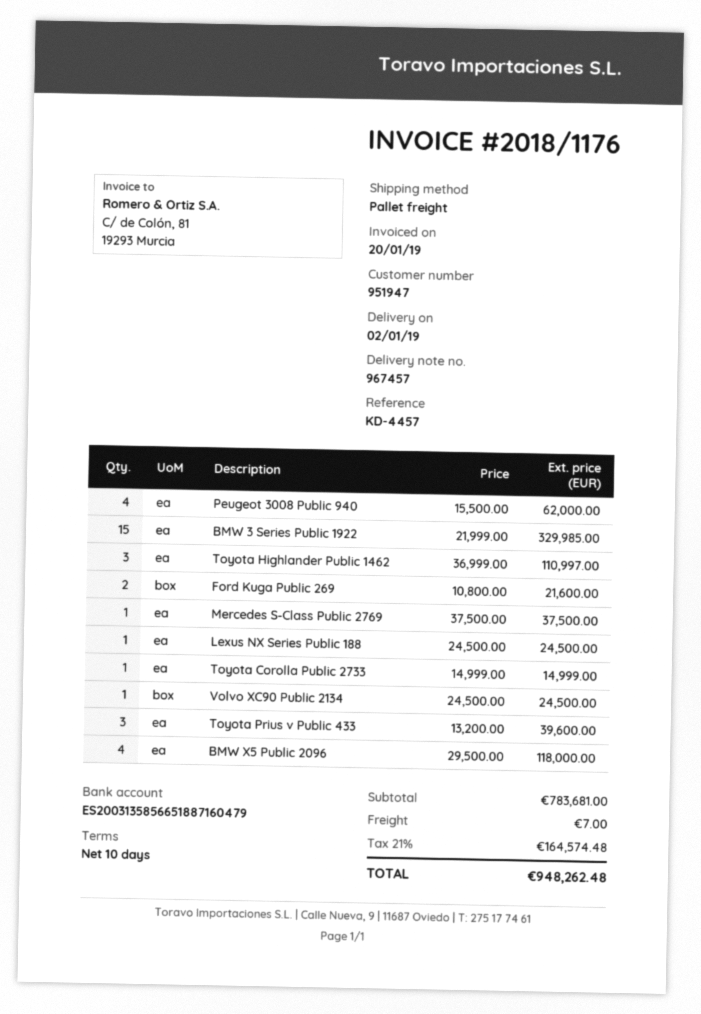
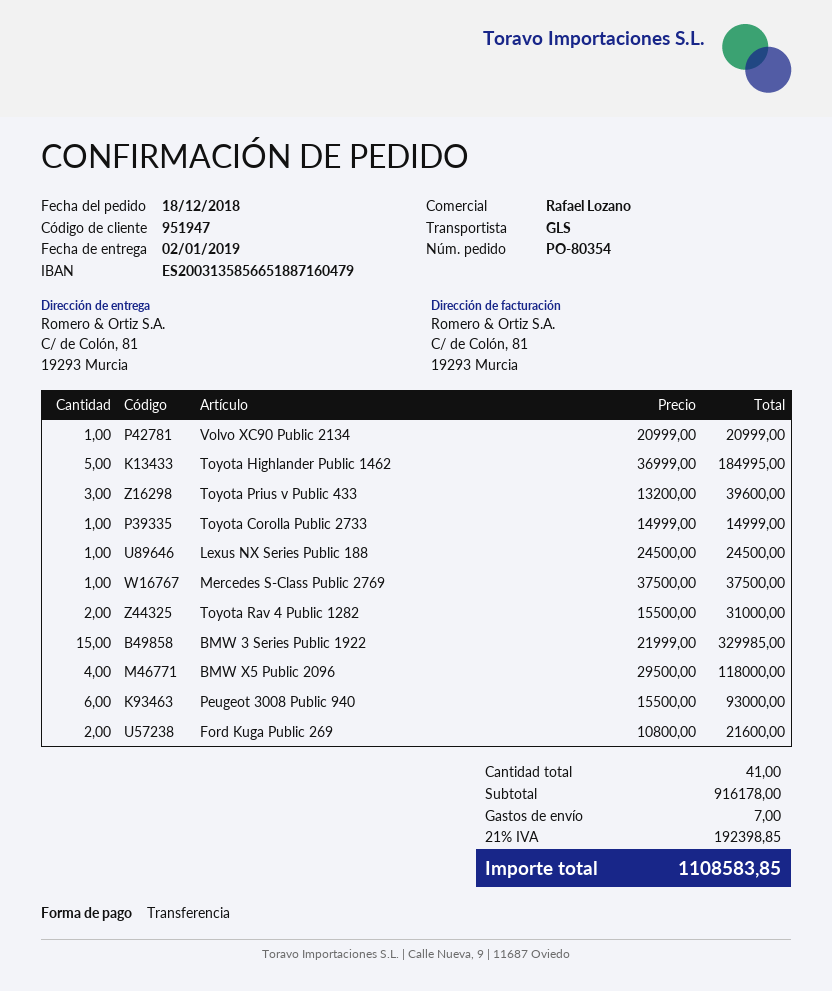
shipping method: pallet freight -> GLS
Peugeot 3008 Public 940: 4 x 15500.00 = 62000.00 -> 6 x 15500.00 = 93000.00
Toyota Highlander Public 1462: 3 x 36999.00 = 110997.00 -> 5 x 36999.00 = 184995.00
Volvo XC90 Public 2134: 1 x 24500.00 = 24500.00 -> 1 x 20999.00 = 20999.00
Toyota Rav 4 Public 1282: none -> 2 x 15500.00 = 31000.00
subtotal: 783681.00 -> 916178.00
tax: 21% = 164574.48 -> 21% = 192398.85
total: 948262.48 -> 1108583.85

